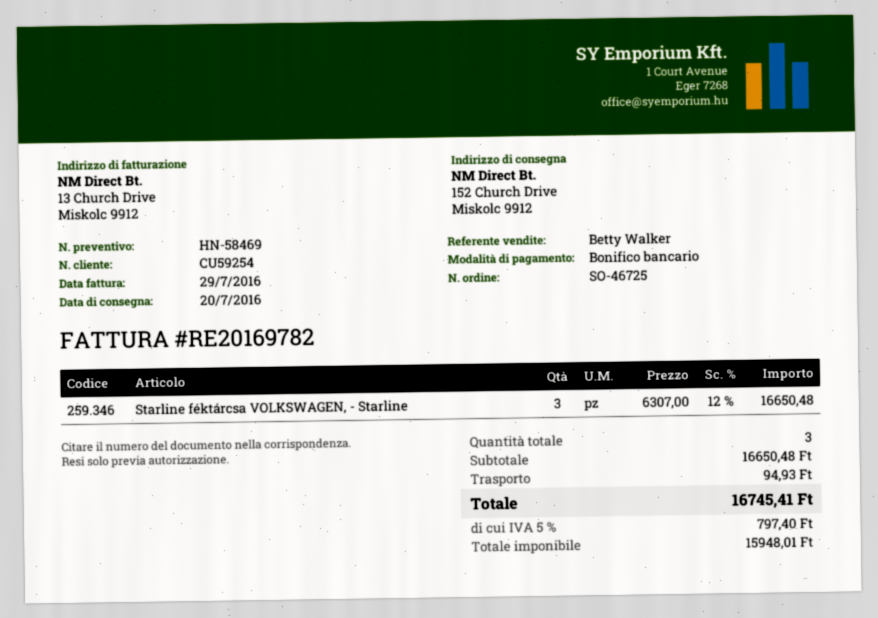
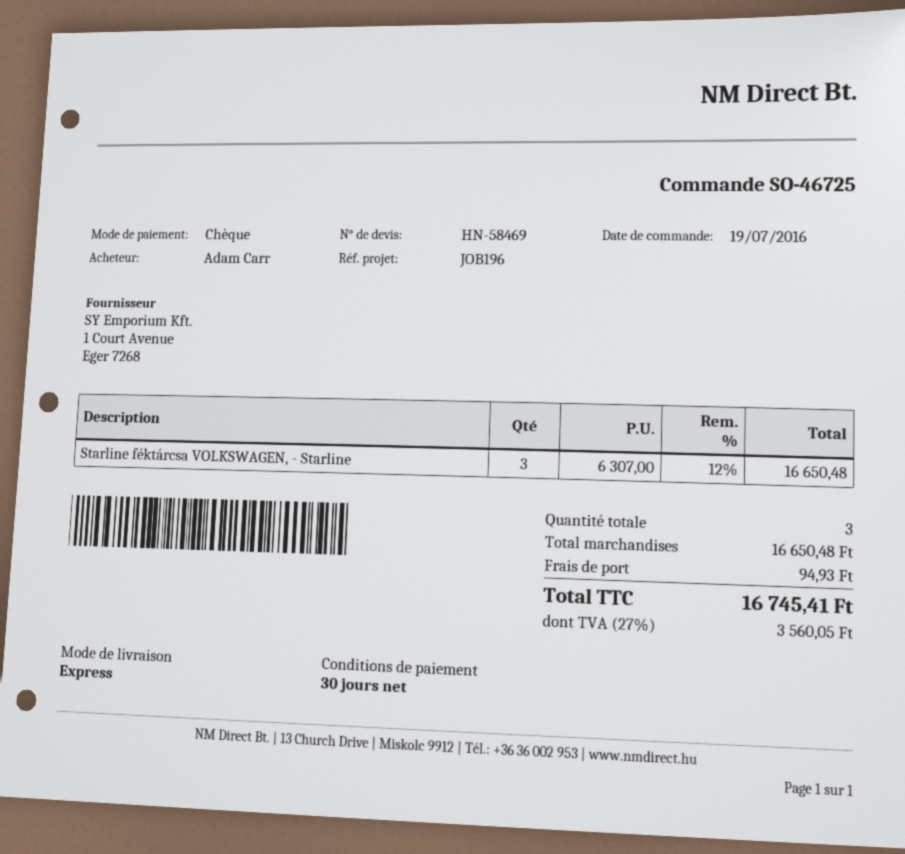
payment method: bank transfer -> cheque
tax: 5% = 797.40 -> 27% = 3560.05

